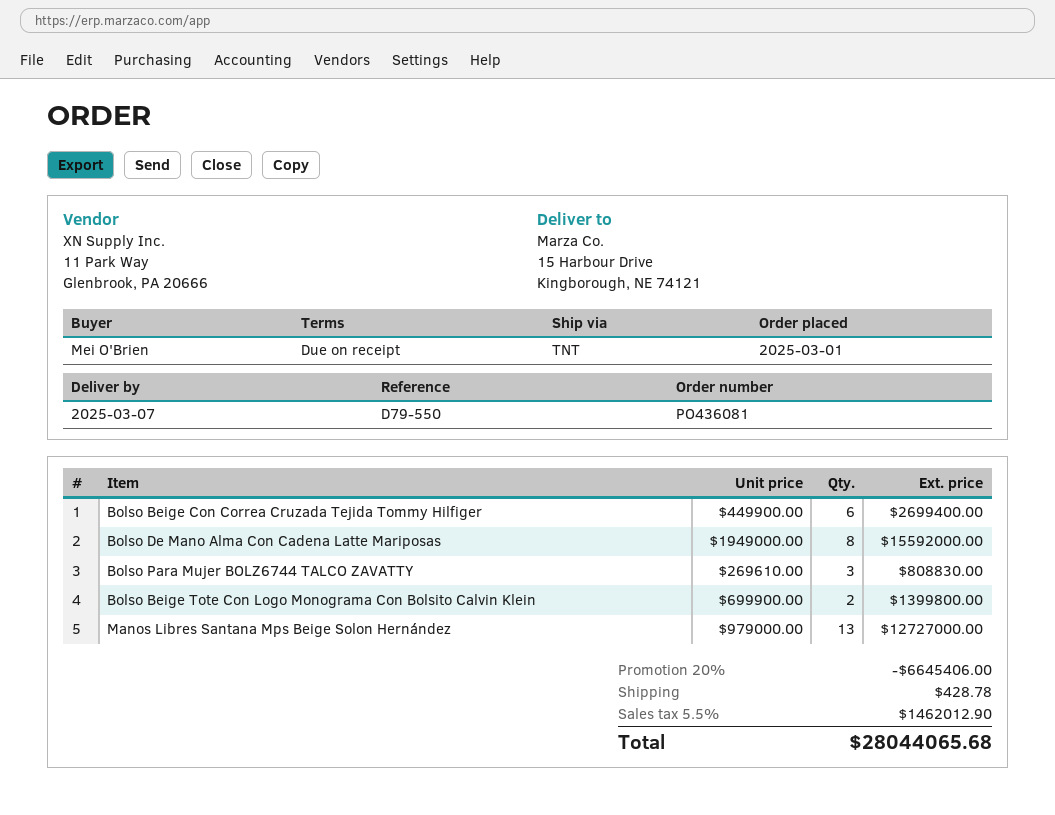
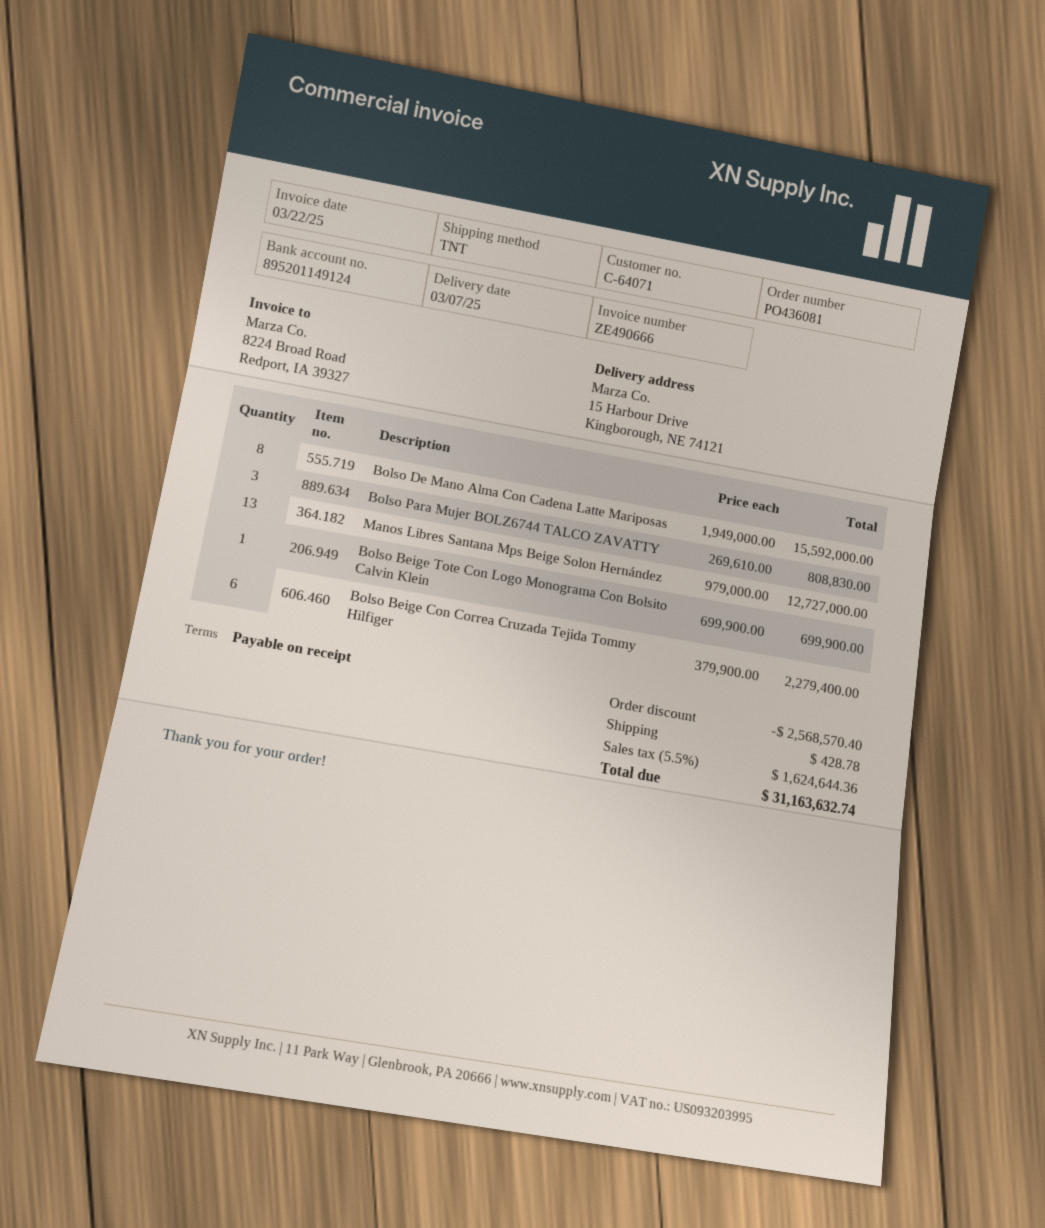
Bolso Beige Con Correa Cruzada Tejida Tommy Hilfiger: 6 x 449900.00 = 2699400.00 -> 6 x 379900.00 = 2279400.00
Bolso Beige Tote Con Logo Monograma Con Bolsito Calvin Klein: 2 x 699900.00 = 1399800.00 -> 1 x 699900.00 = 699900.00
discount: 6645406.00 -> 2568570.40
tax: 5.5% = 1462012.90 -> 5.5% = 1624644.36
total: 28044065.68 -> 31163632.74

